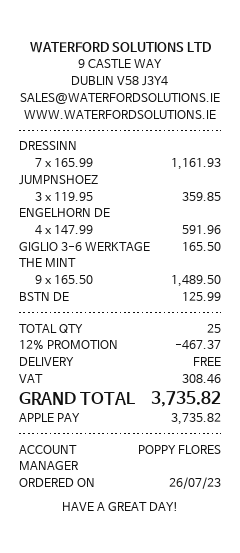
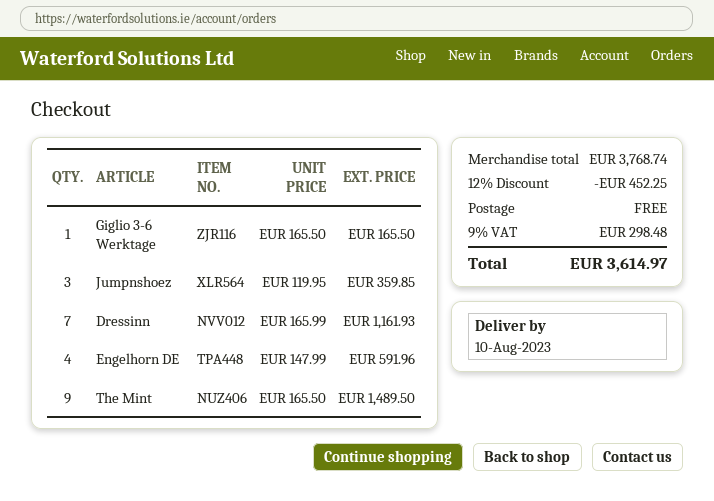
BSTN DE: 1 x 125.99 = 125.99 -> none
discount: 12% = 467.37 -> 12% = 452.25
tax: 308.46 -> 298.48
total: 3735.82 -> 3614.97

